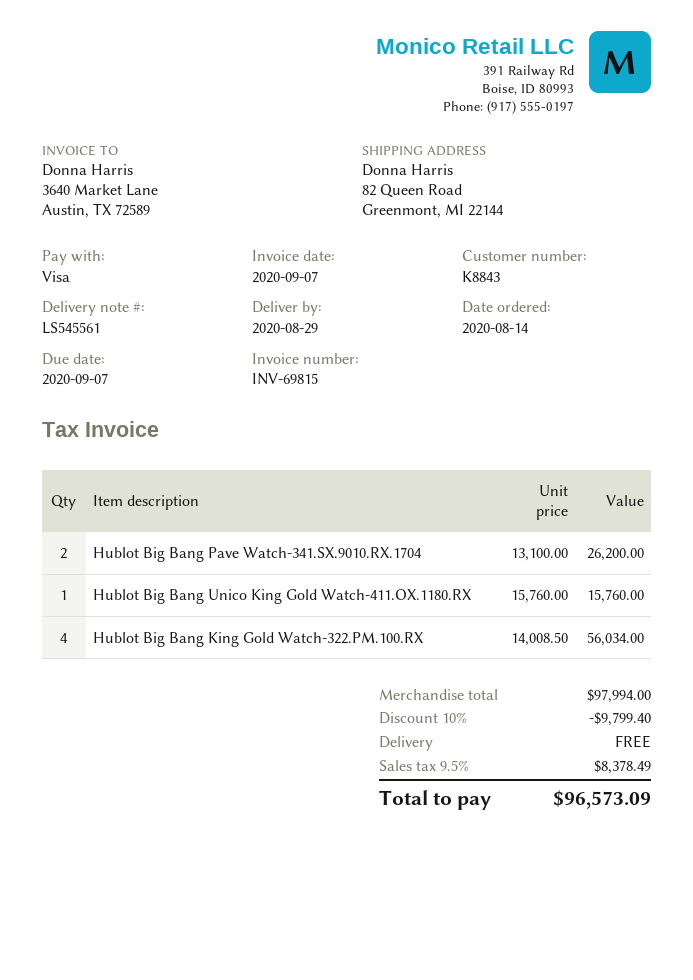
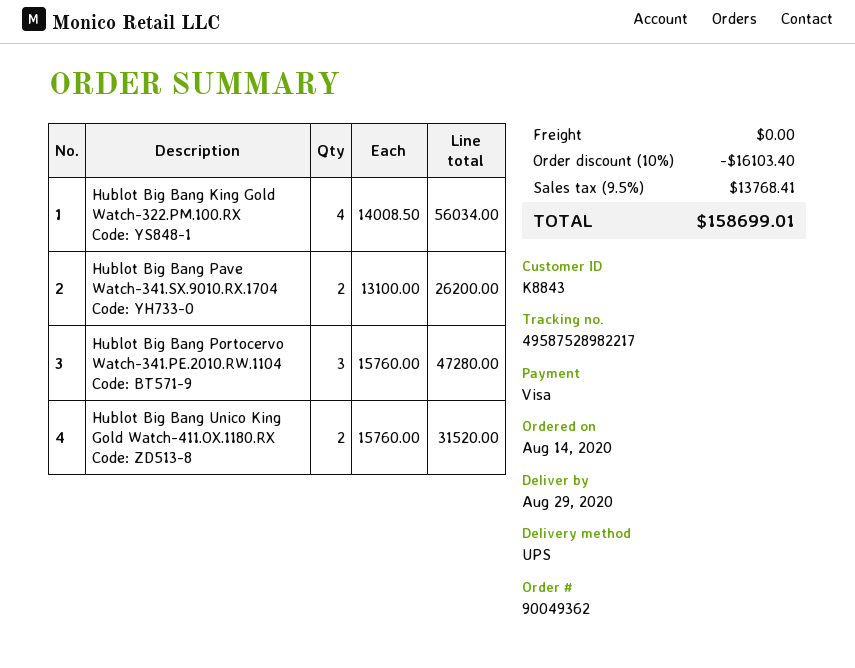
Hublot Big Bang Unico King Gold Watch-411.OX.1180.RX: 1 x 15760.00 = 15760.00 -> 2 x 15760.00 = 31520.00
Hublot Big Bang Portocervo Watch-341.PE.2010.RW.1104: none -> 3 x 15760.00 = 47280.00
discount: 10% = 9799.40 -> 10% = 16103.40
tax: 9.5% = 8378.49 -> 9.5% = 13768.41
total: 96573.09 -> 158699.01

